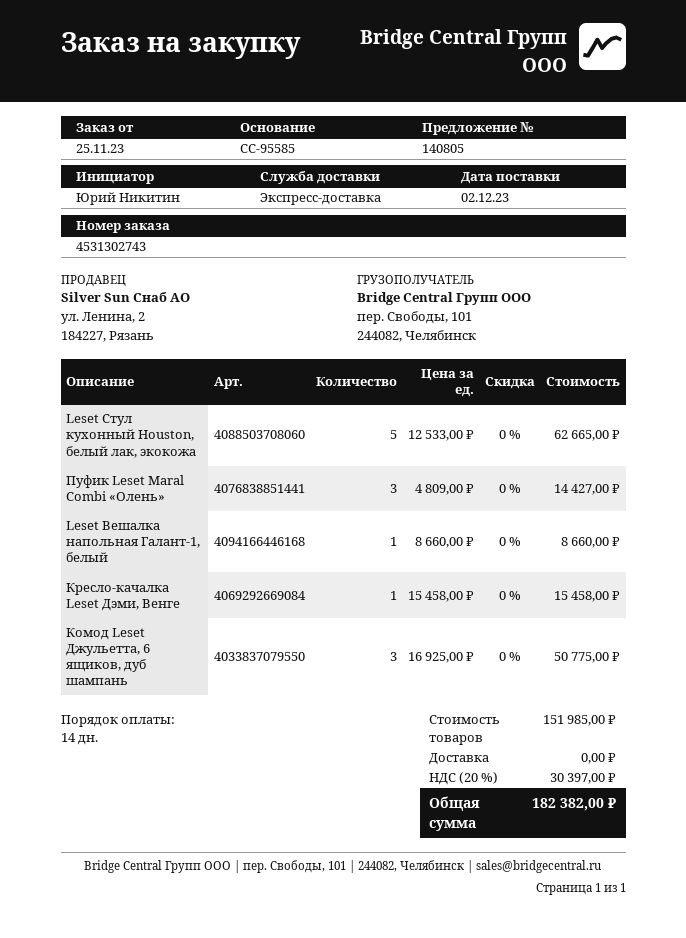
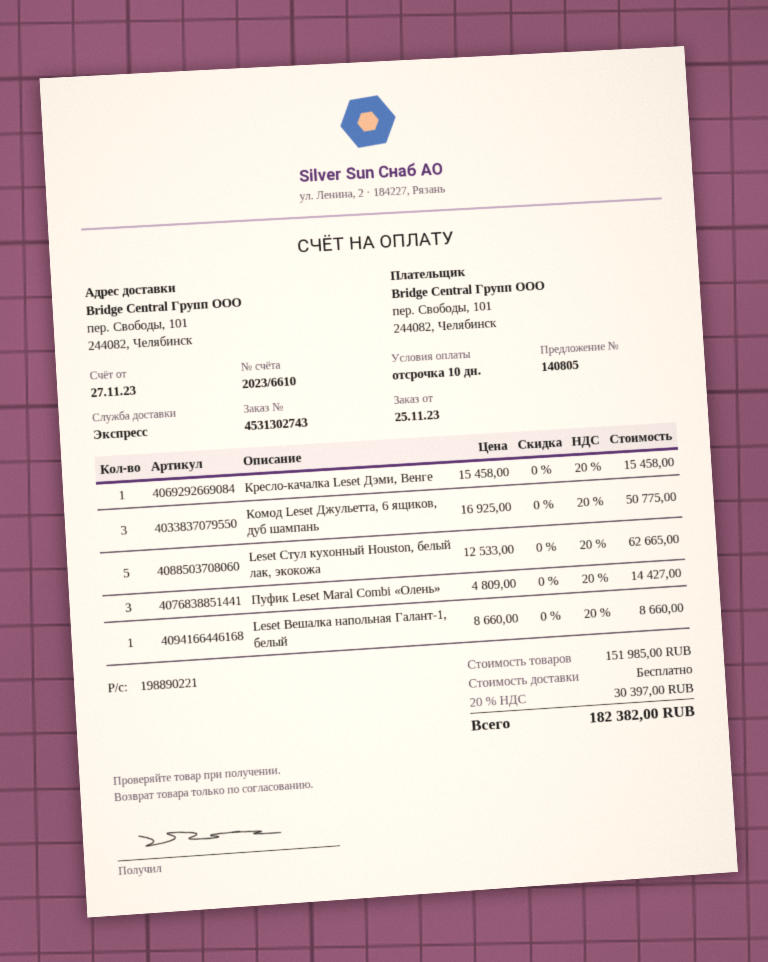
payment terms: 14 days -> 10 days

